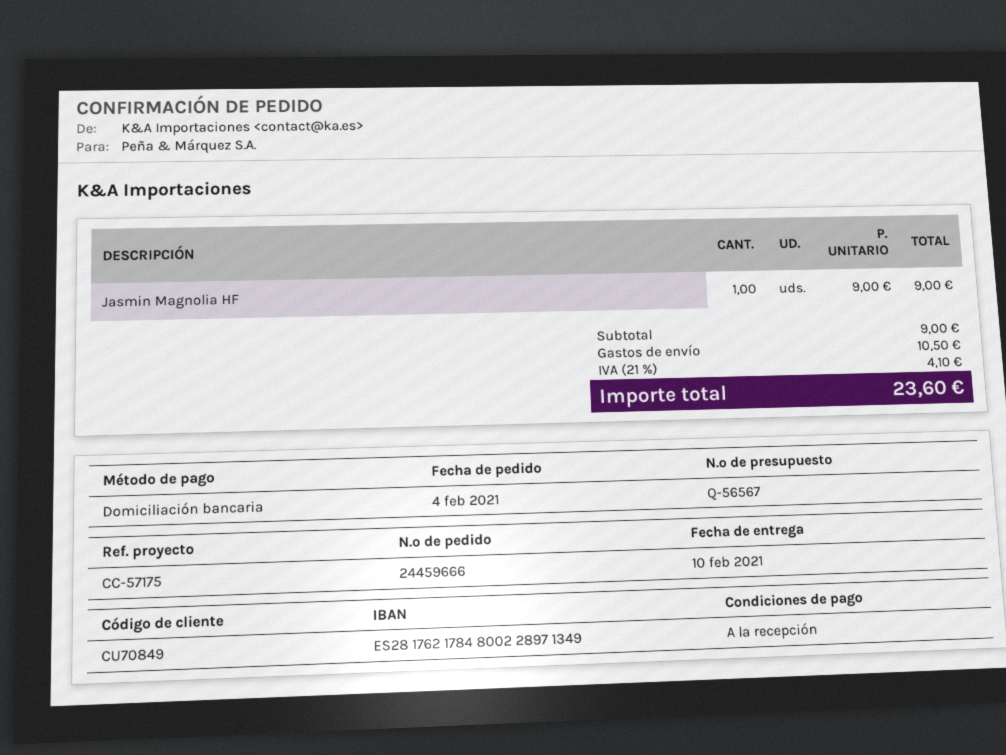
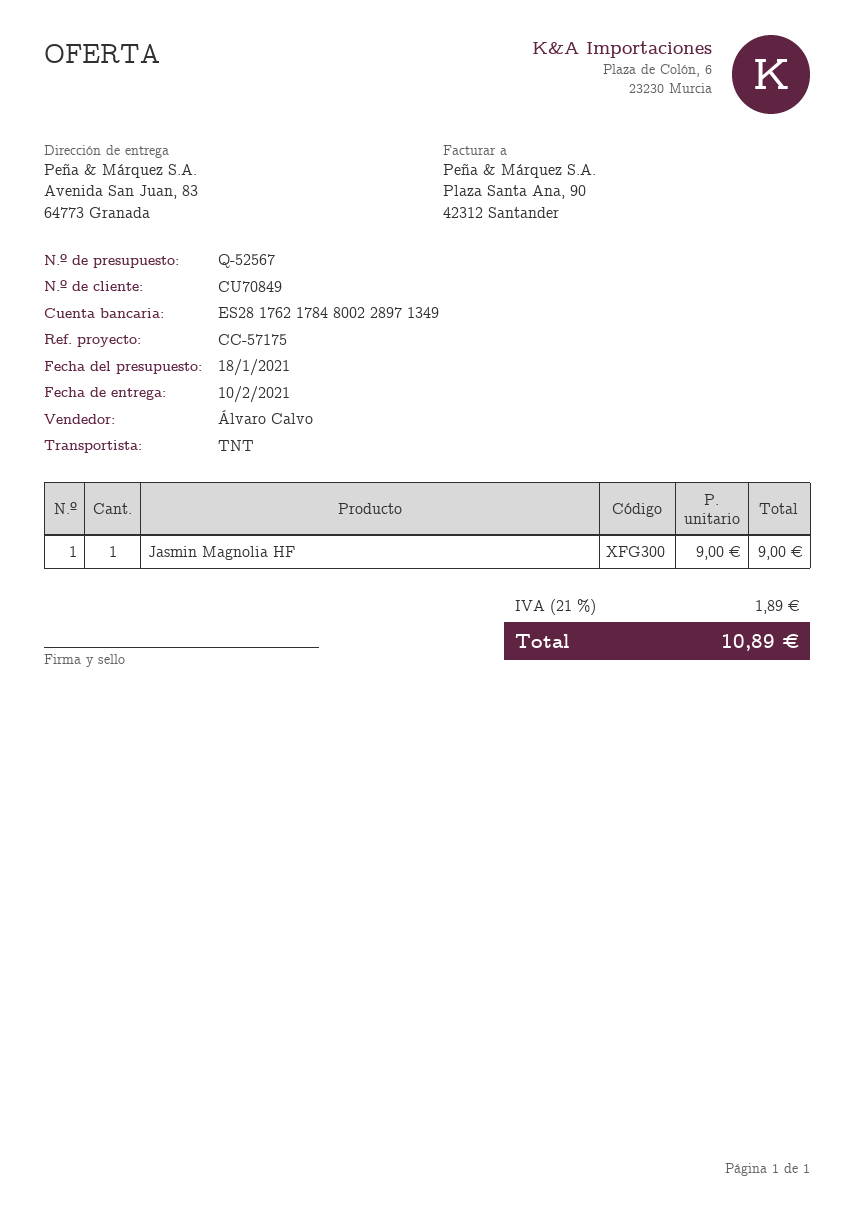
quote number: Q-56567 -> Q-52567
shipping: 10.50 -> none
tax: 21% = 4.10 -> 21% = 1.89
total: 23.60 -> 10.89

